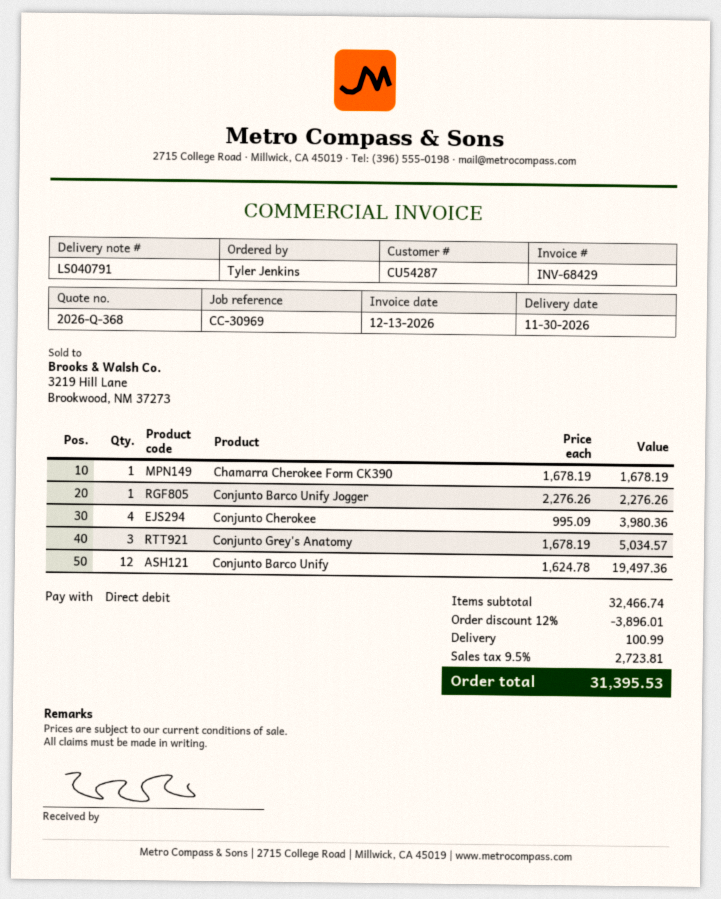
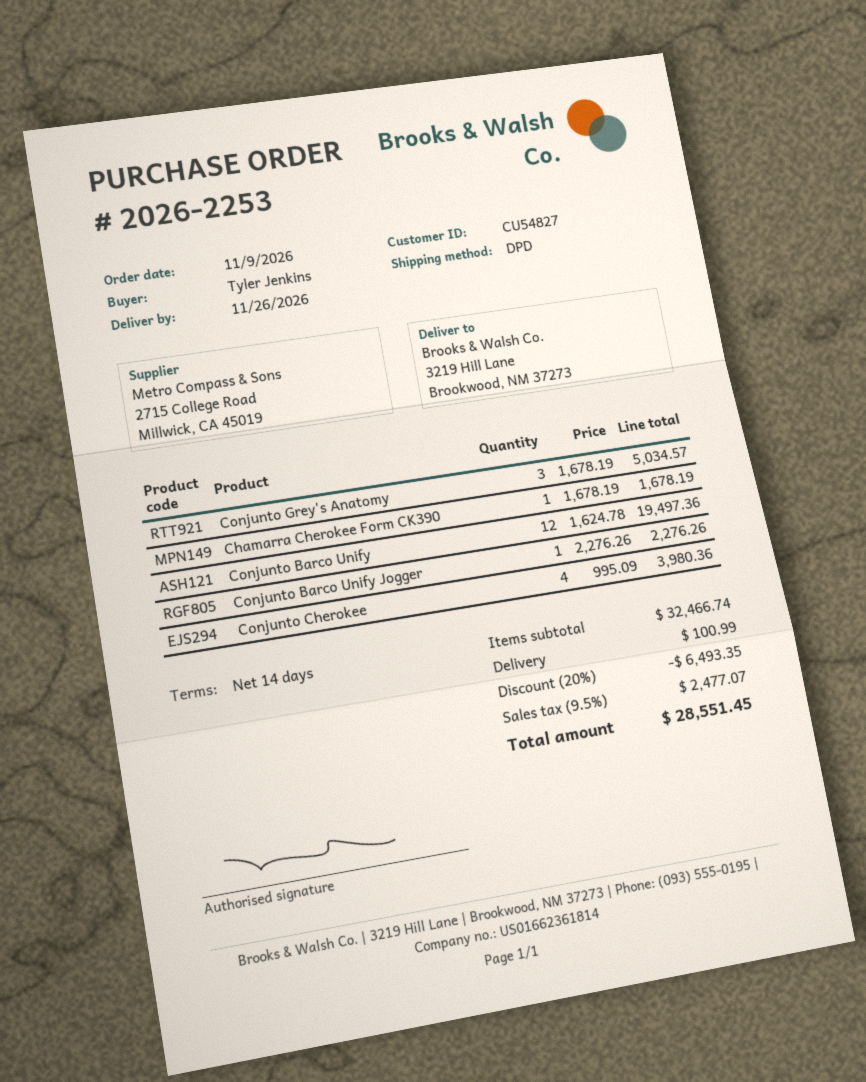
delivery date: 2026-11-30 -> 2026-11-26
customer number: CU54287 -> CU54827
discount: 12% = 3896.01 -> 20% = 6493.35
tax: 9.5% = 2723.81 -> 9.5% = 2477.07
total: 31395.53 -> 28551.45

